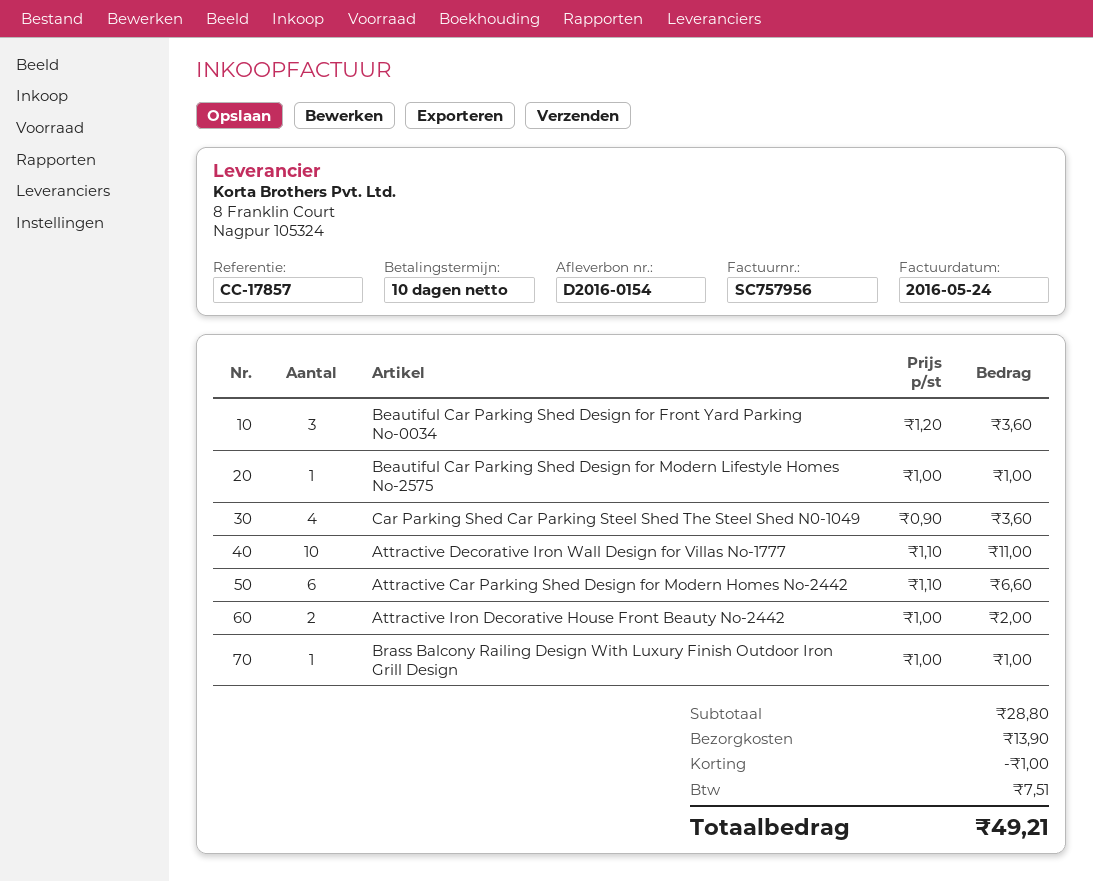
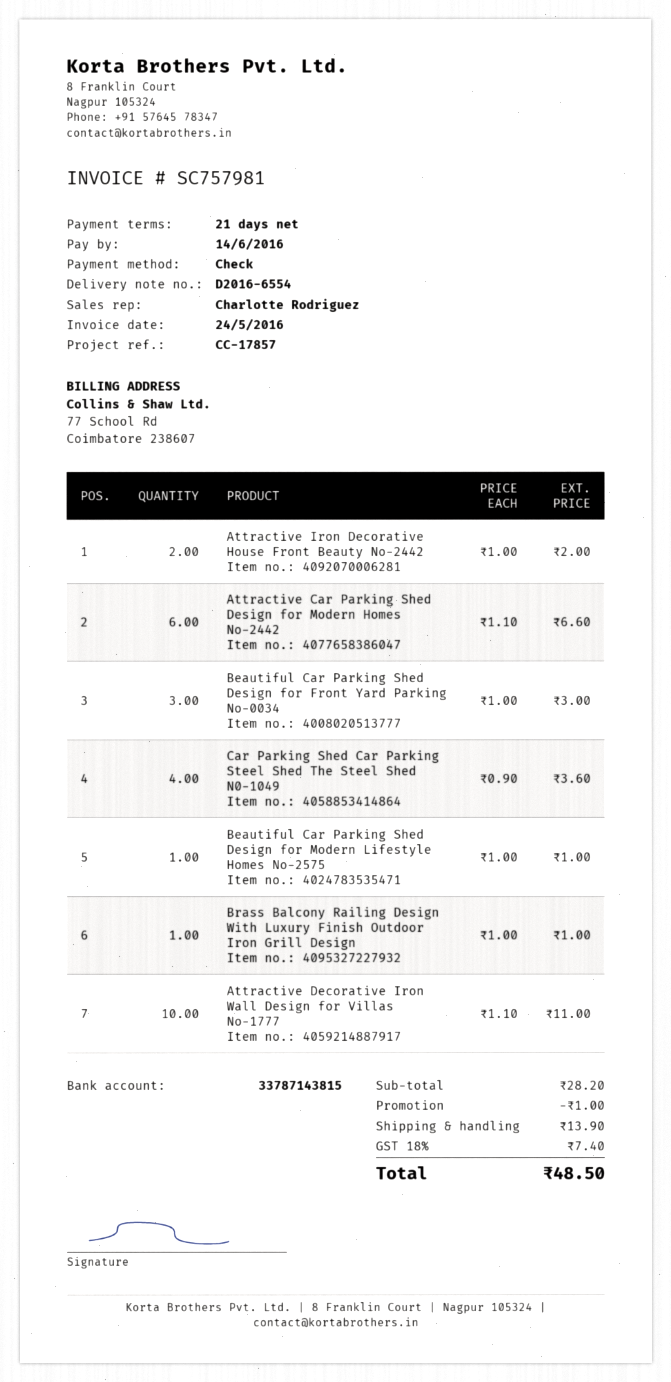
delivery note number: D2016-0154 -> D2016-6554
invoice number: SC757956 -> SC757981
payment terms: 10 days -> 21 days
Beautiful Car Parking Shed Design for Front Yard Parking No-0034: 3 x 1.20 = 3.60 -> 3 x 1.00 = 3.00
subtotal: 28.80 -> 28.20
tax: 7.51 -> 7.40
total: 49.21 -> 48.50

